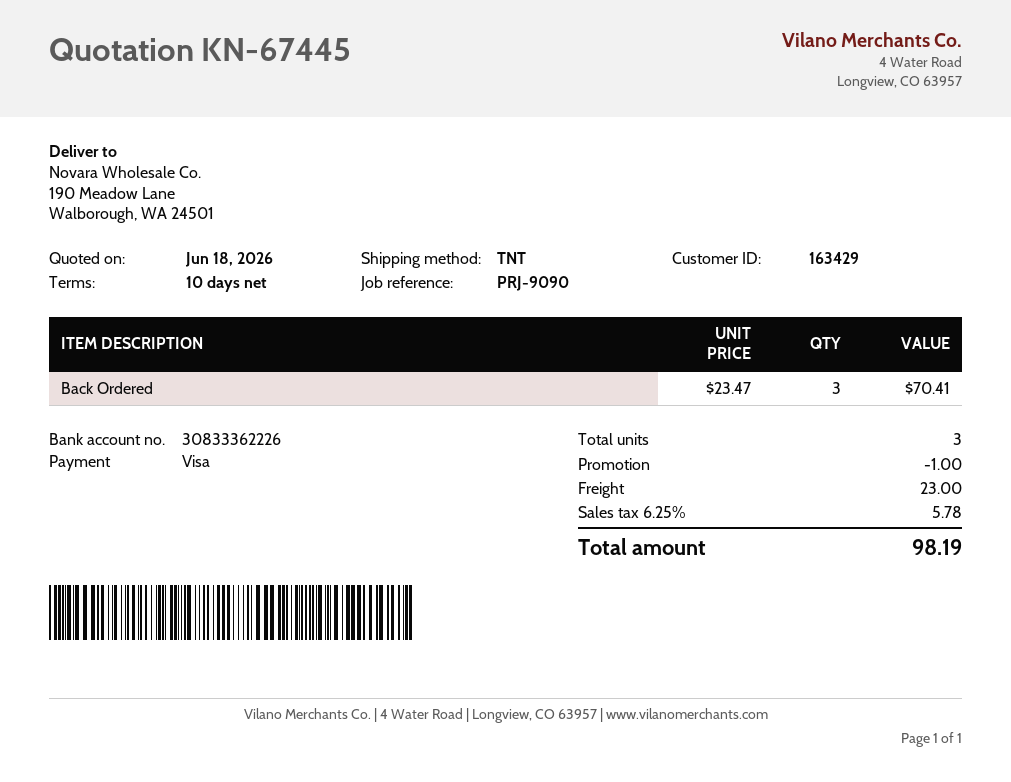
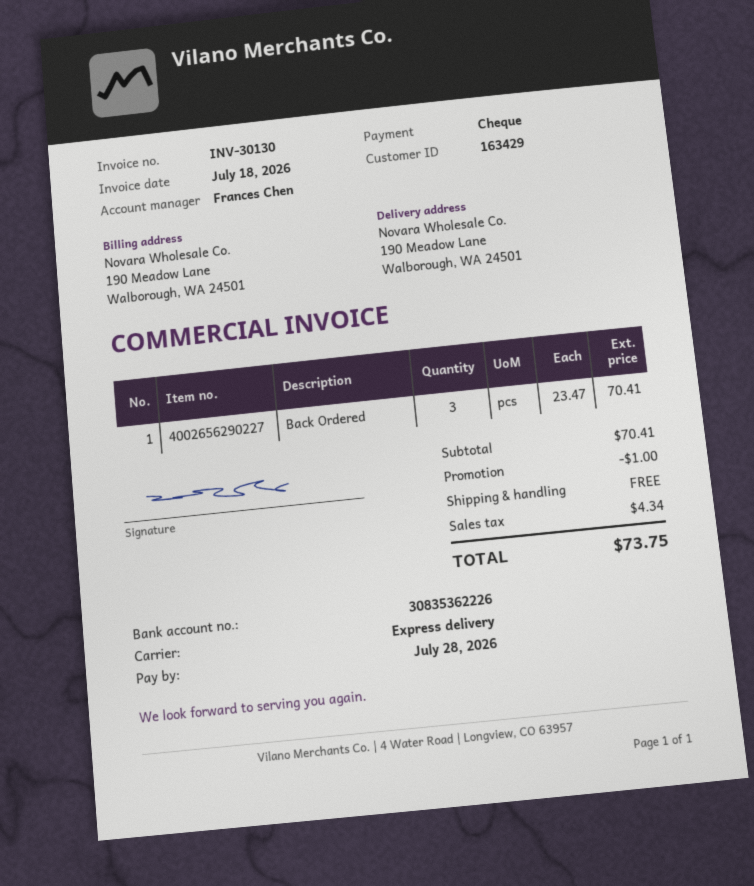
payment method: Visa -> cheque
bank account: 30833362226 -> 30835362226
shipping method: TNT -> express
shipping: 23.00 -> 0.00
tax: 5.78 -> 4.34
total: 98.19 -> 73.75

